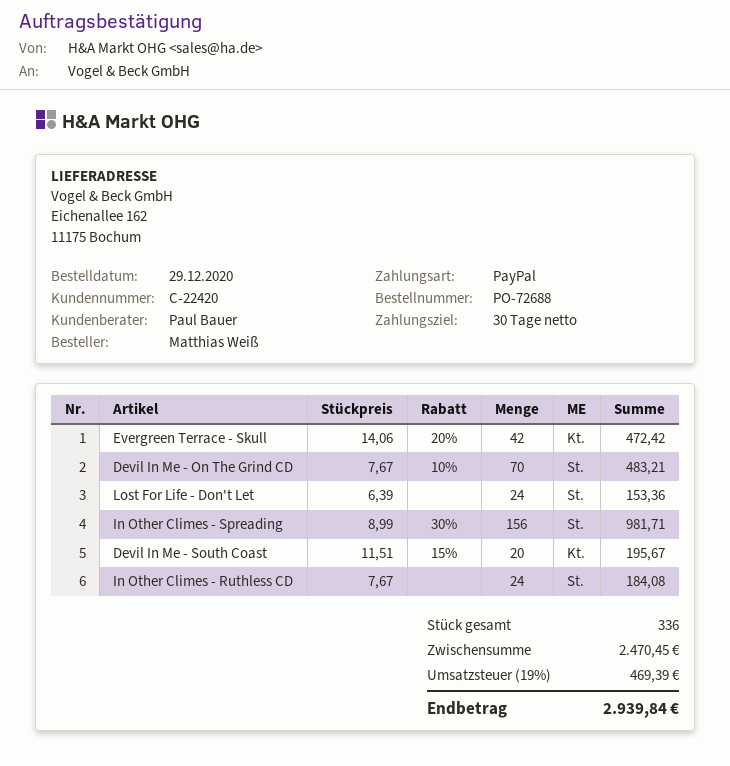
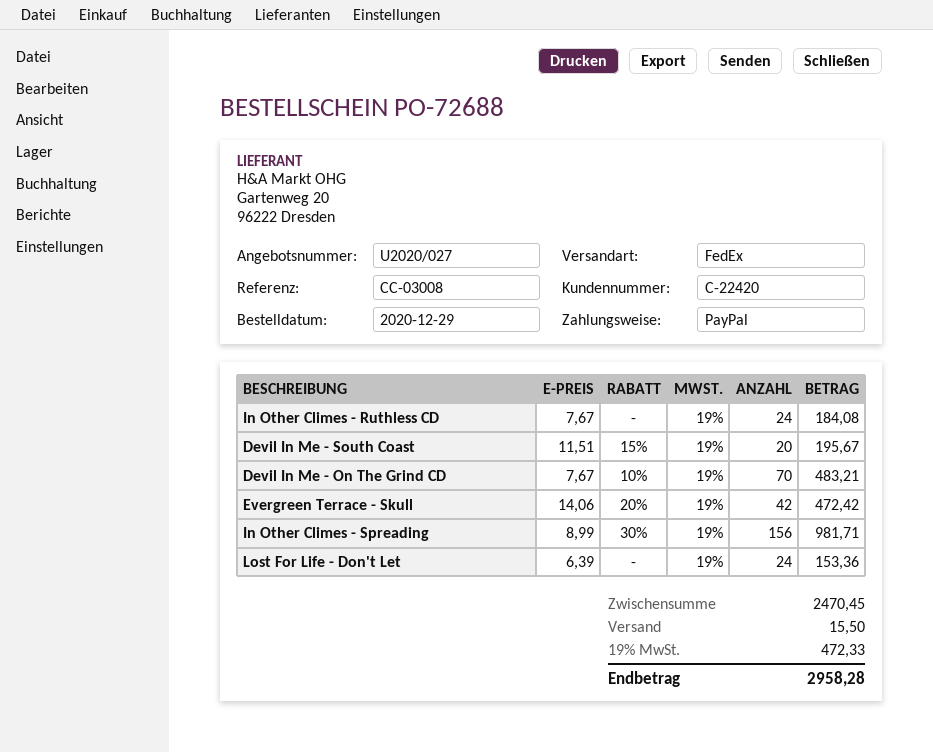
shipping: none -> 15.50
tax: 19% = 469.39 -> 19% = 472.33
total: 2939.84 -> 2958.28

